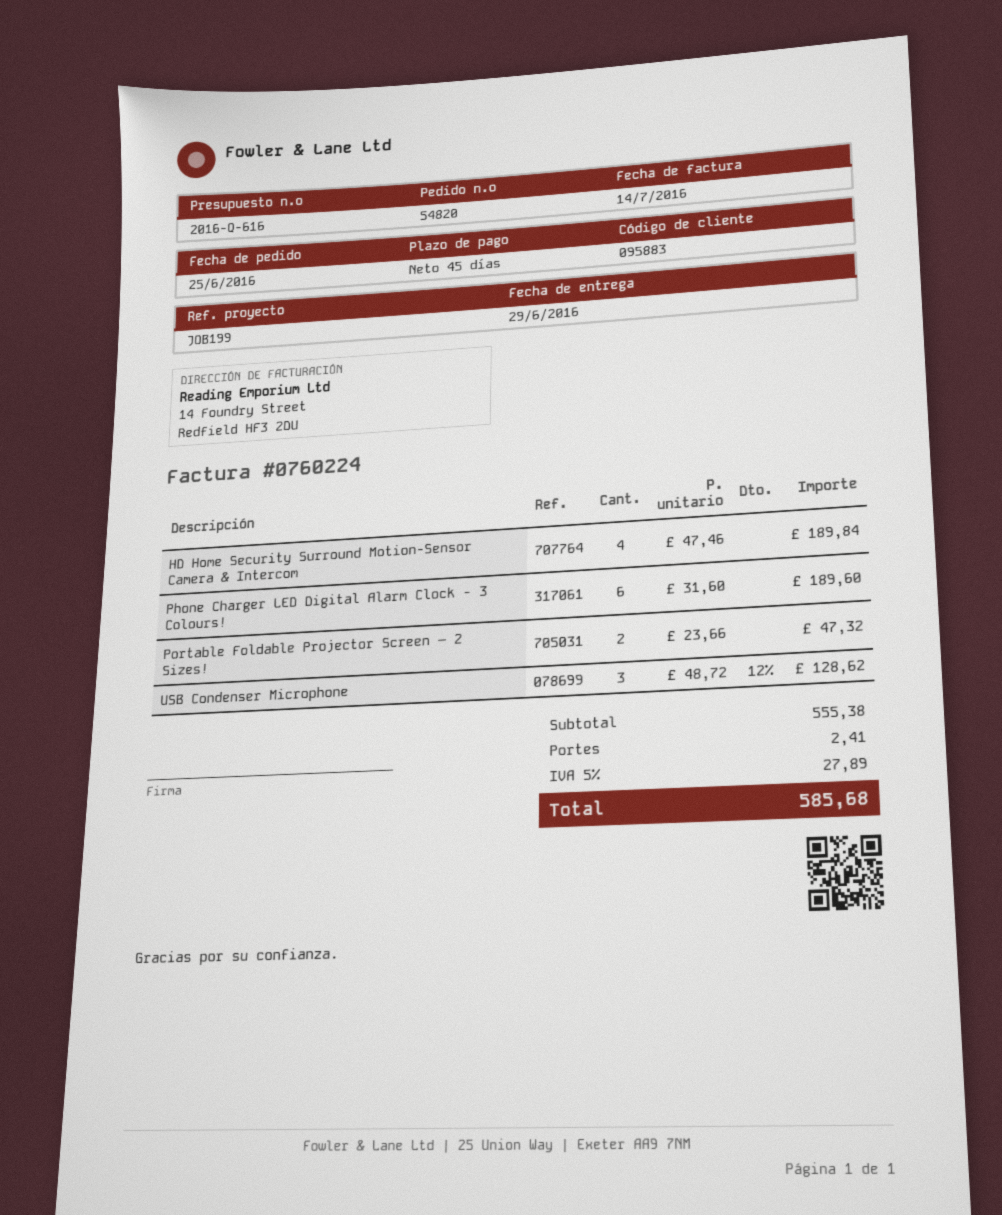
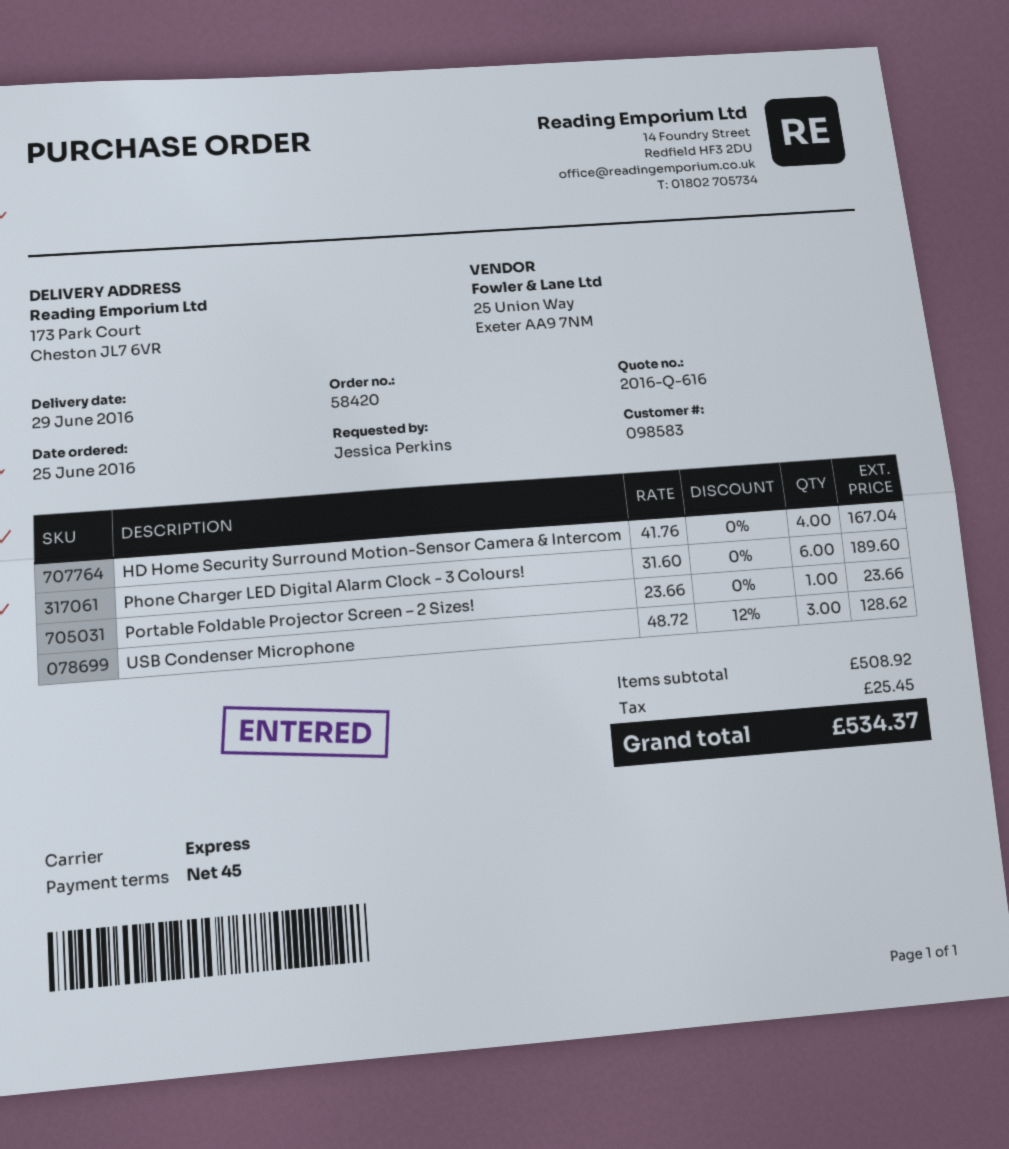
order number: 54820 -> 58420
customer number: 095883 -> 098583
HD Home Security Surround Motion-Sensor Camera & Intercom: 4 x 47.46 = 189.84 -> 4 x 41.76 = 167.04
Portable Foldable Projector Screen – 2 Sizes!: 2 x 23.66 = 47.32 -> 1 x 23.66 = 23.66
subtotal: 555.38 -> 508.92
shipping: 2.41 -> none
tax: 27.89 -> 25.45
total: 585.68 -> 534.37

